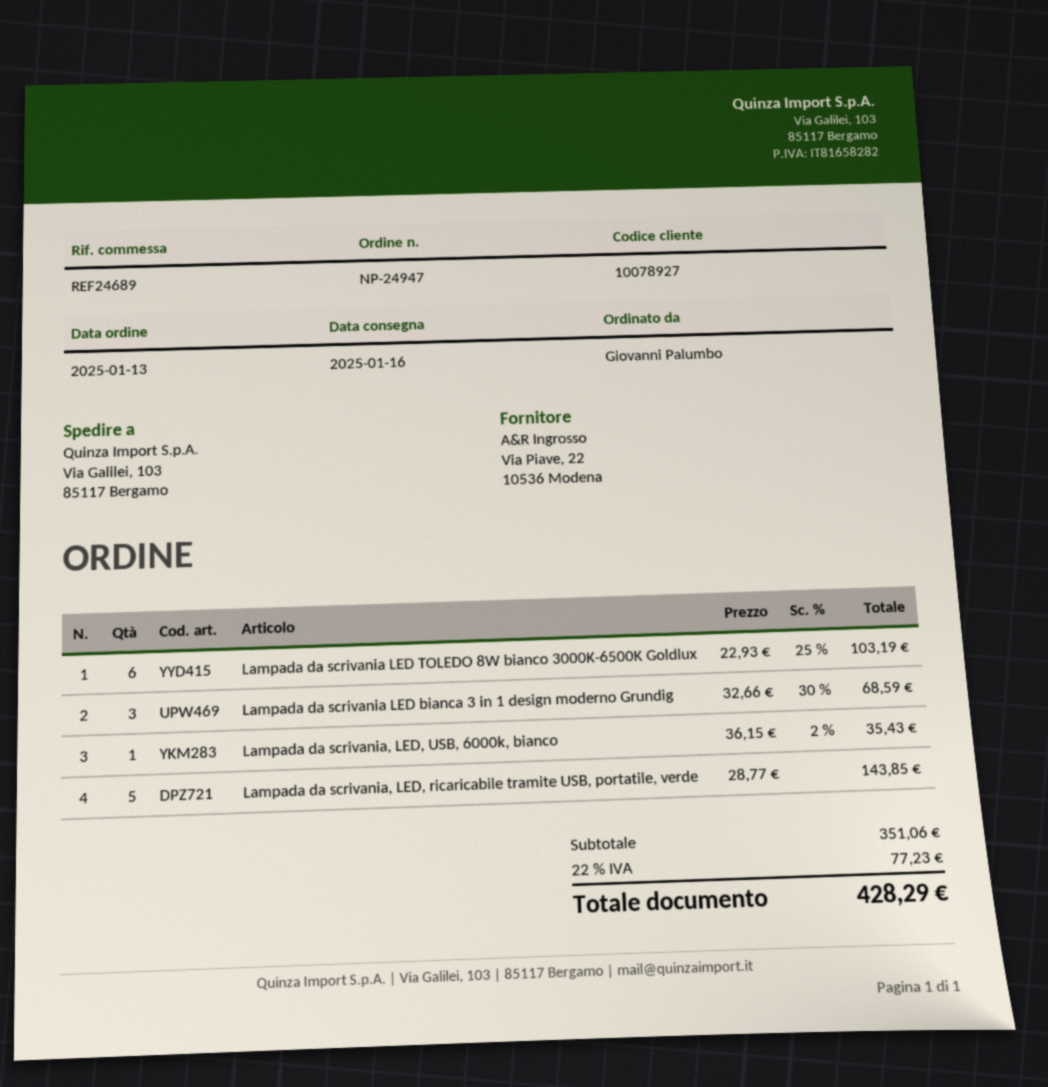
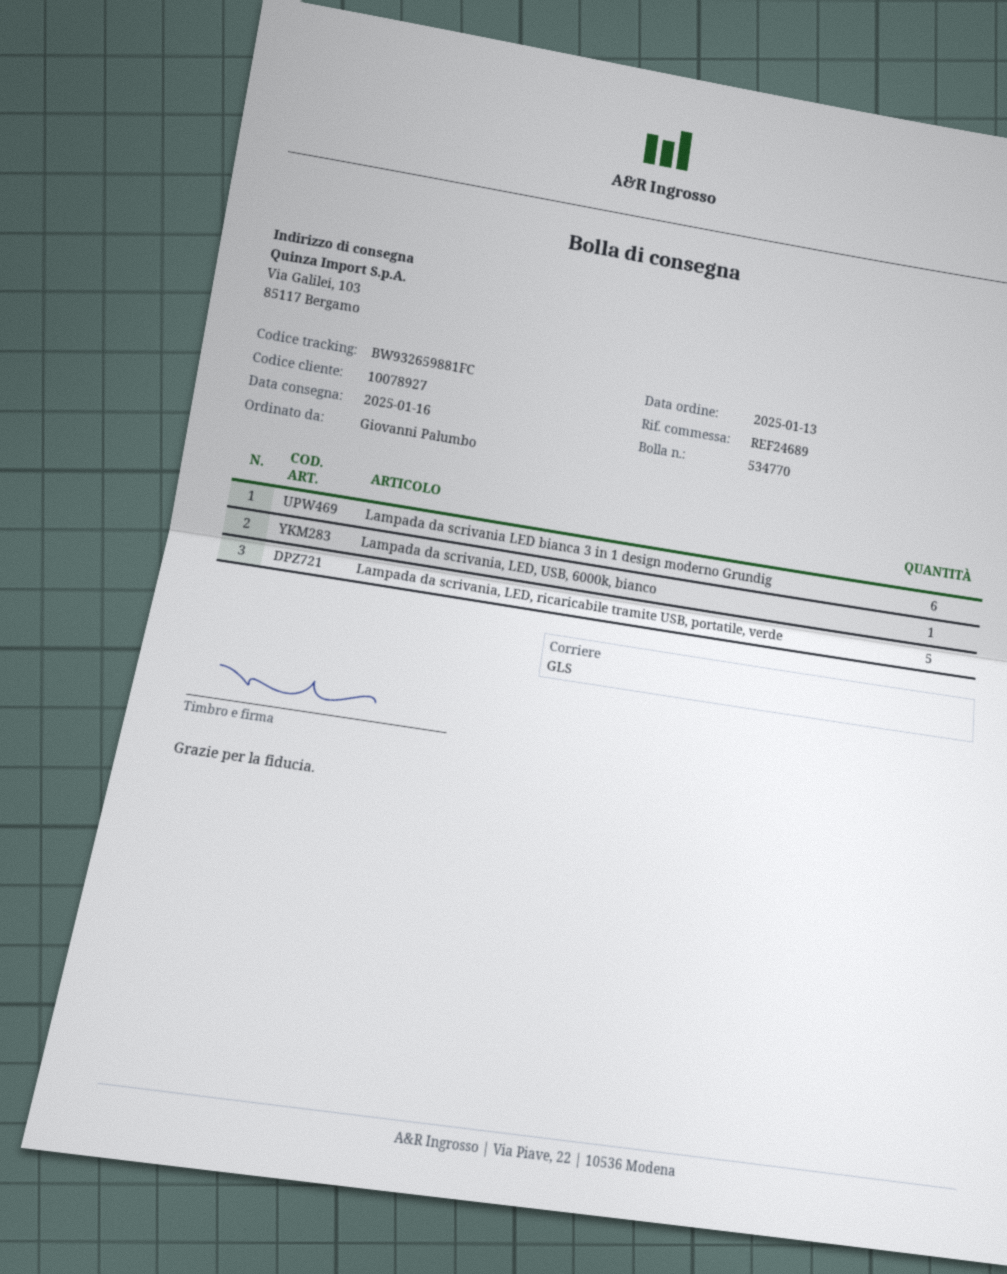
Lampada da scrivania LED TOLEDO 8W bianco 3000K-6500K Goldlux: 6 -> none
Lampada da scrivania LED bianca 3 in 1 design moderno Grundig: 3 -> 6

